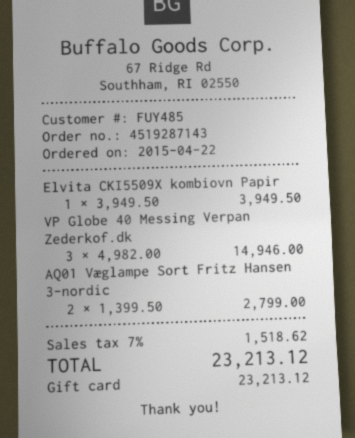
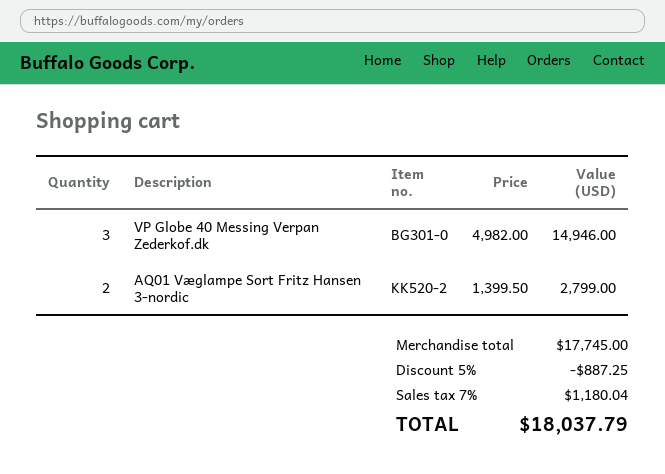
Elvita CKI5509X kombiovn Papir: 1 x 3949.50 = 3949.50 -> none
discount: none -> 5% = 887.25
tax: 7% = 1518.62 -> 7% = 1180.04
total: 23213.12 -> 18037.79

